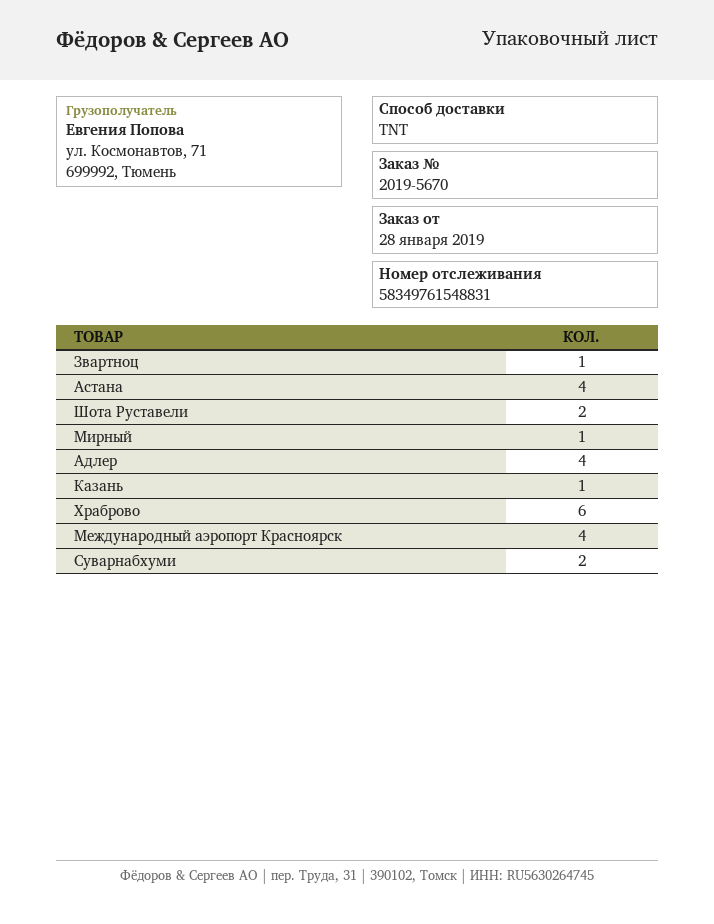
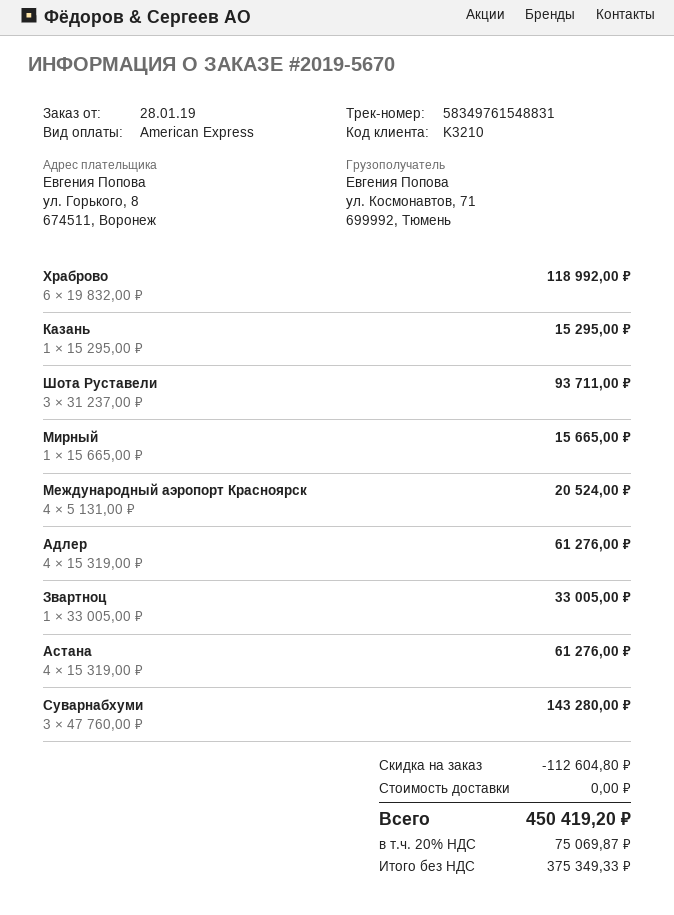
Шота Руставели: 2 -> 3
Суварнабхуми: 2 -> 3

